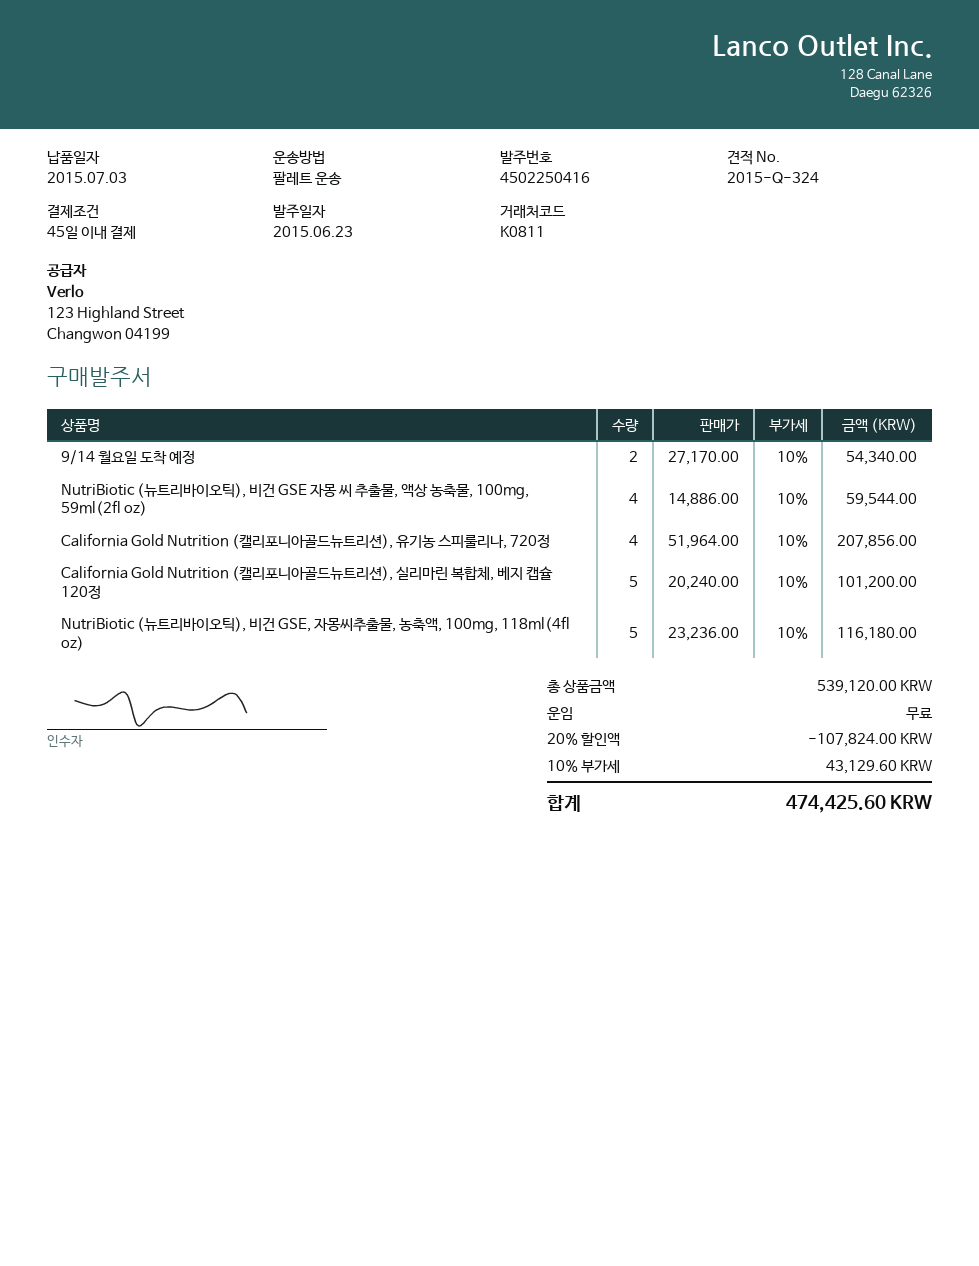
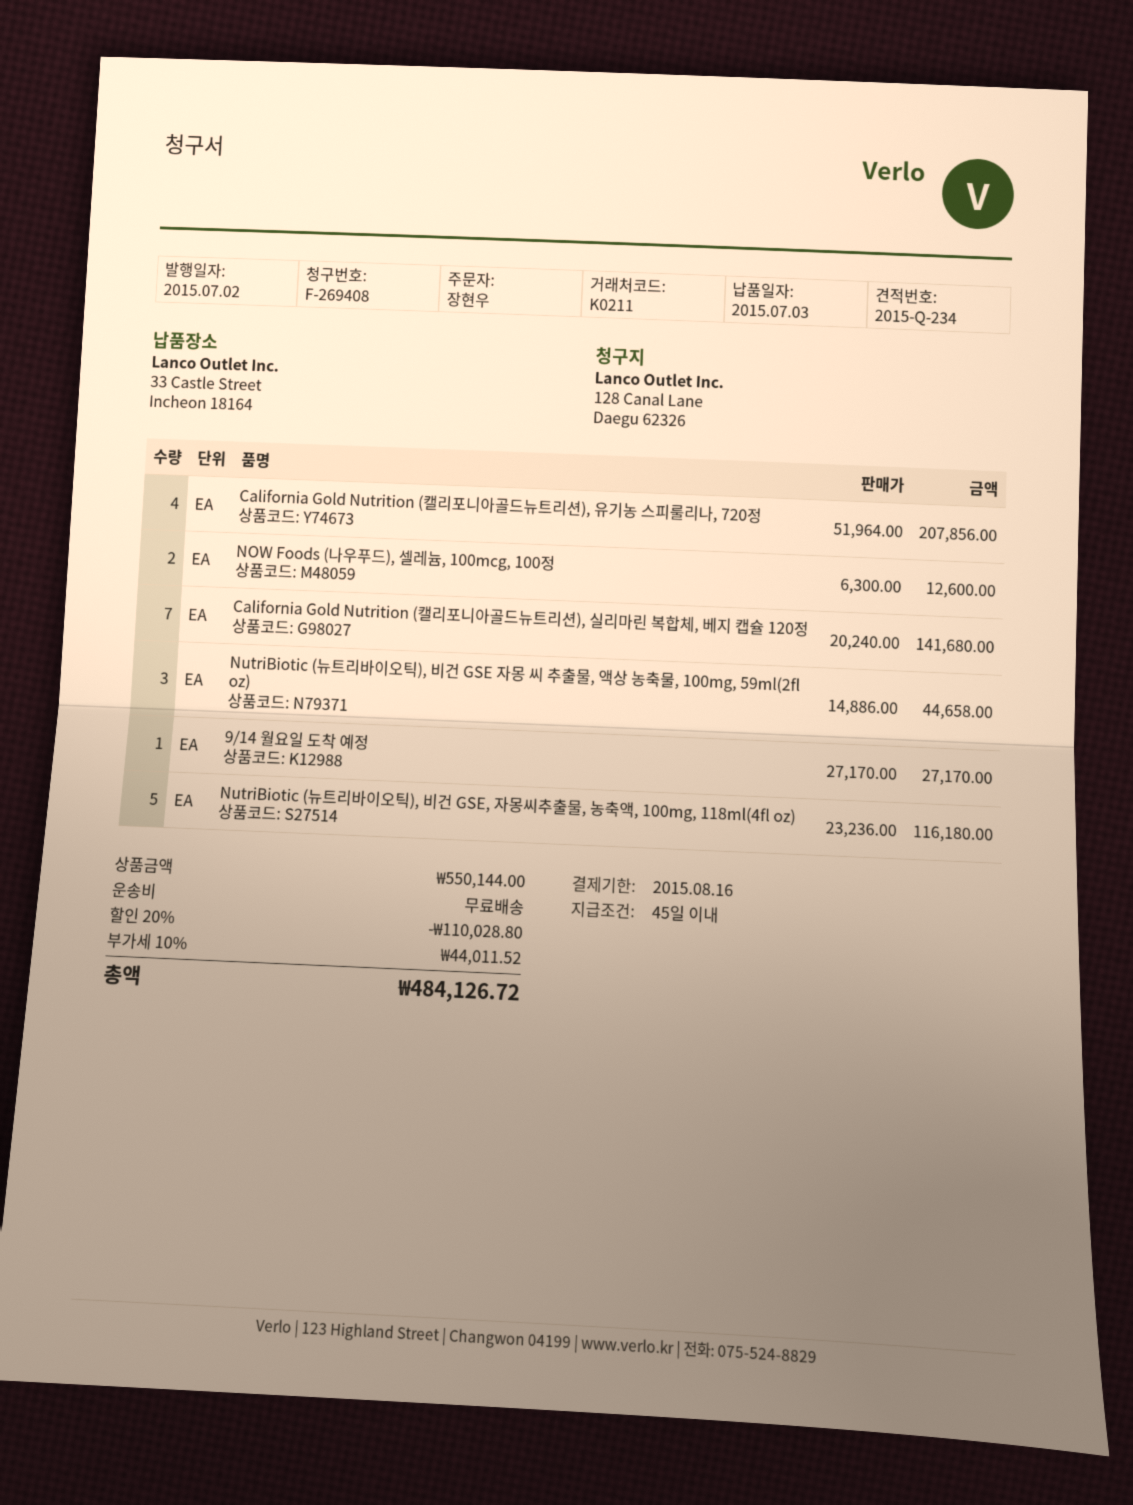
quote number: 2015-Q-324 -> 2015-Q-234
customer number: K0811 -> K0211
9/14 월요일 도착 예정: 2 x 27170.00 = 54340.00 -> 1 x 27170.00 = 27170.00
NutriBiotic (뉴트리바이오틱), 비건 GSE 자몽 씨 추출물, 액상 농축물, 100mg, 59ml(2fl oz): 4 x 14886.00 = 59544.00 -> 3 x 14886.00 = 44658.00
California Gold Nutrition (캘리포니아골드뉴트리션), 실리마린 복합체, 베지 캡슐 120정: 5 x 20240.00 = 101200.00 -> 7 x 20240.00 = 141680.00
NOW Foods (나우푸드), 셀레늄, 100mcg, 100정: none -> 2 x 6300.00 = 12600.00
subtotal: 539120.00 -> 550144.00
discount: 20% = 107824.00 -> 20% = 110028.80
tax: 10% = 43129.60 -> 10% = 44011.52
total: 474425.60 -> 484126.72

